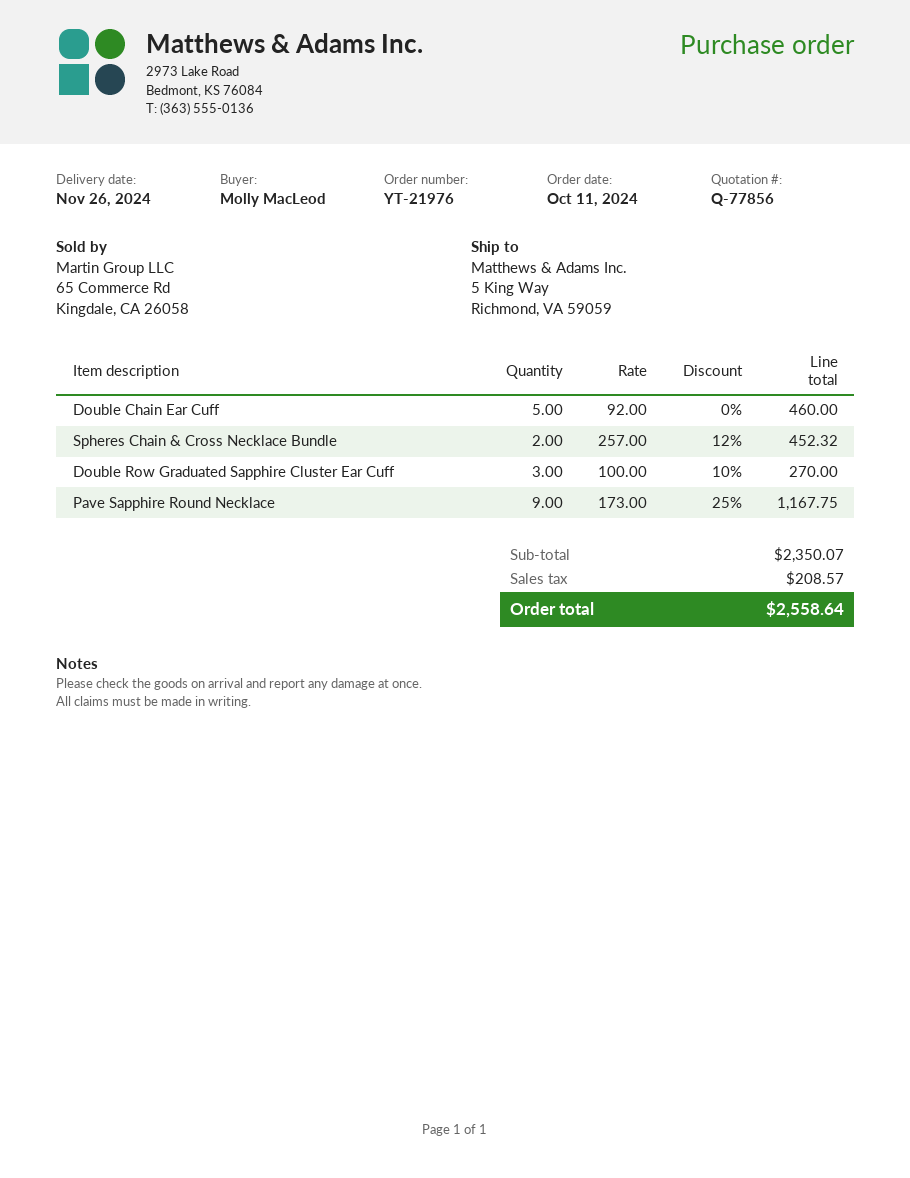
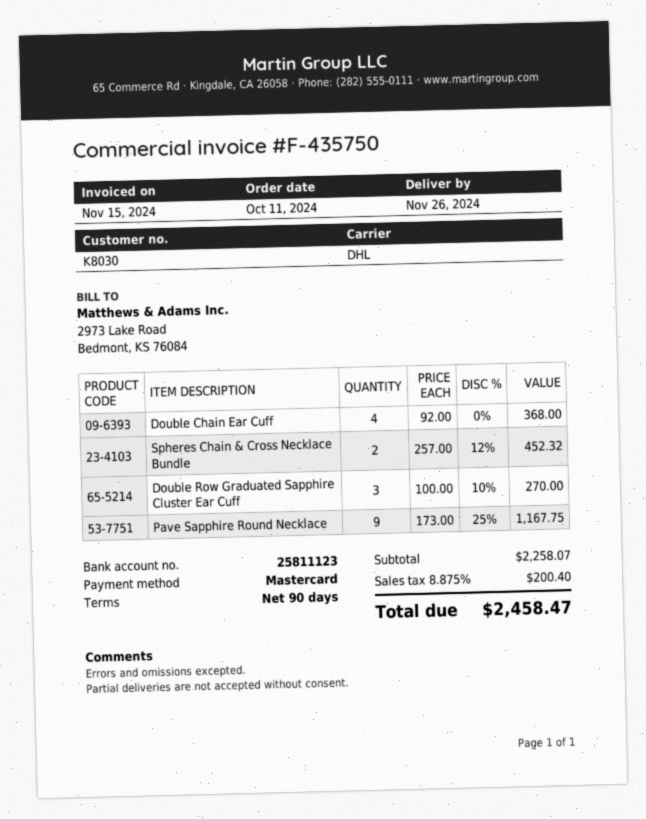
Double Chain Ear Cuff: 5 x 92.00 = 460.00 -> 4 x 92.00 = 368.00
subtotal: 2350.07 -> 2258.07
tax: 208.57 -> 200.40
total: 2558.64 -> 2458.47

